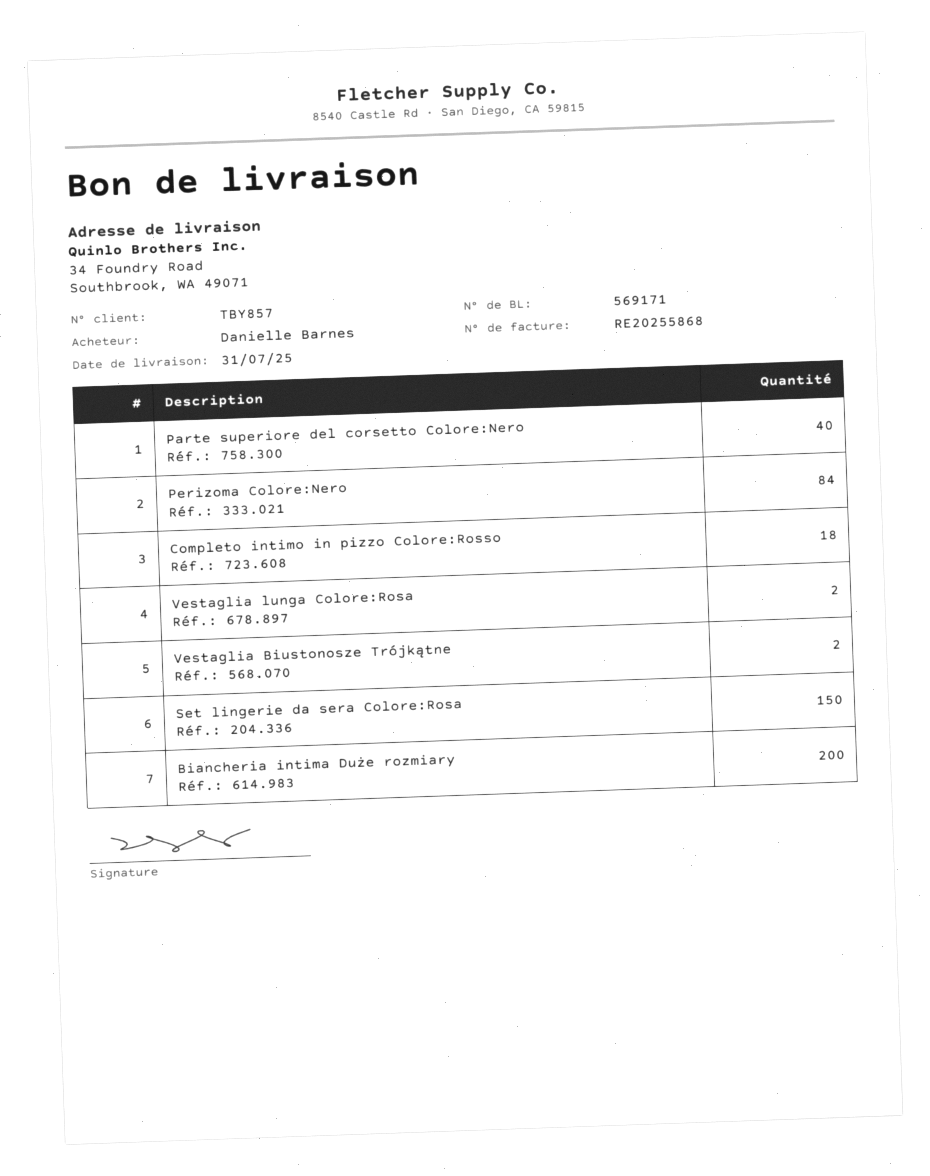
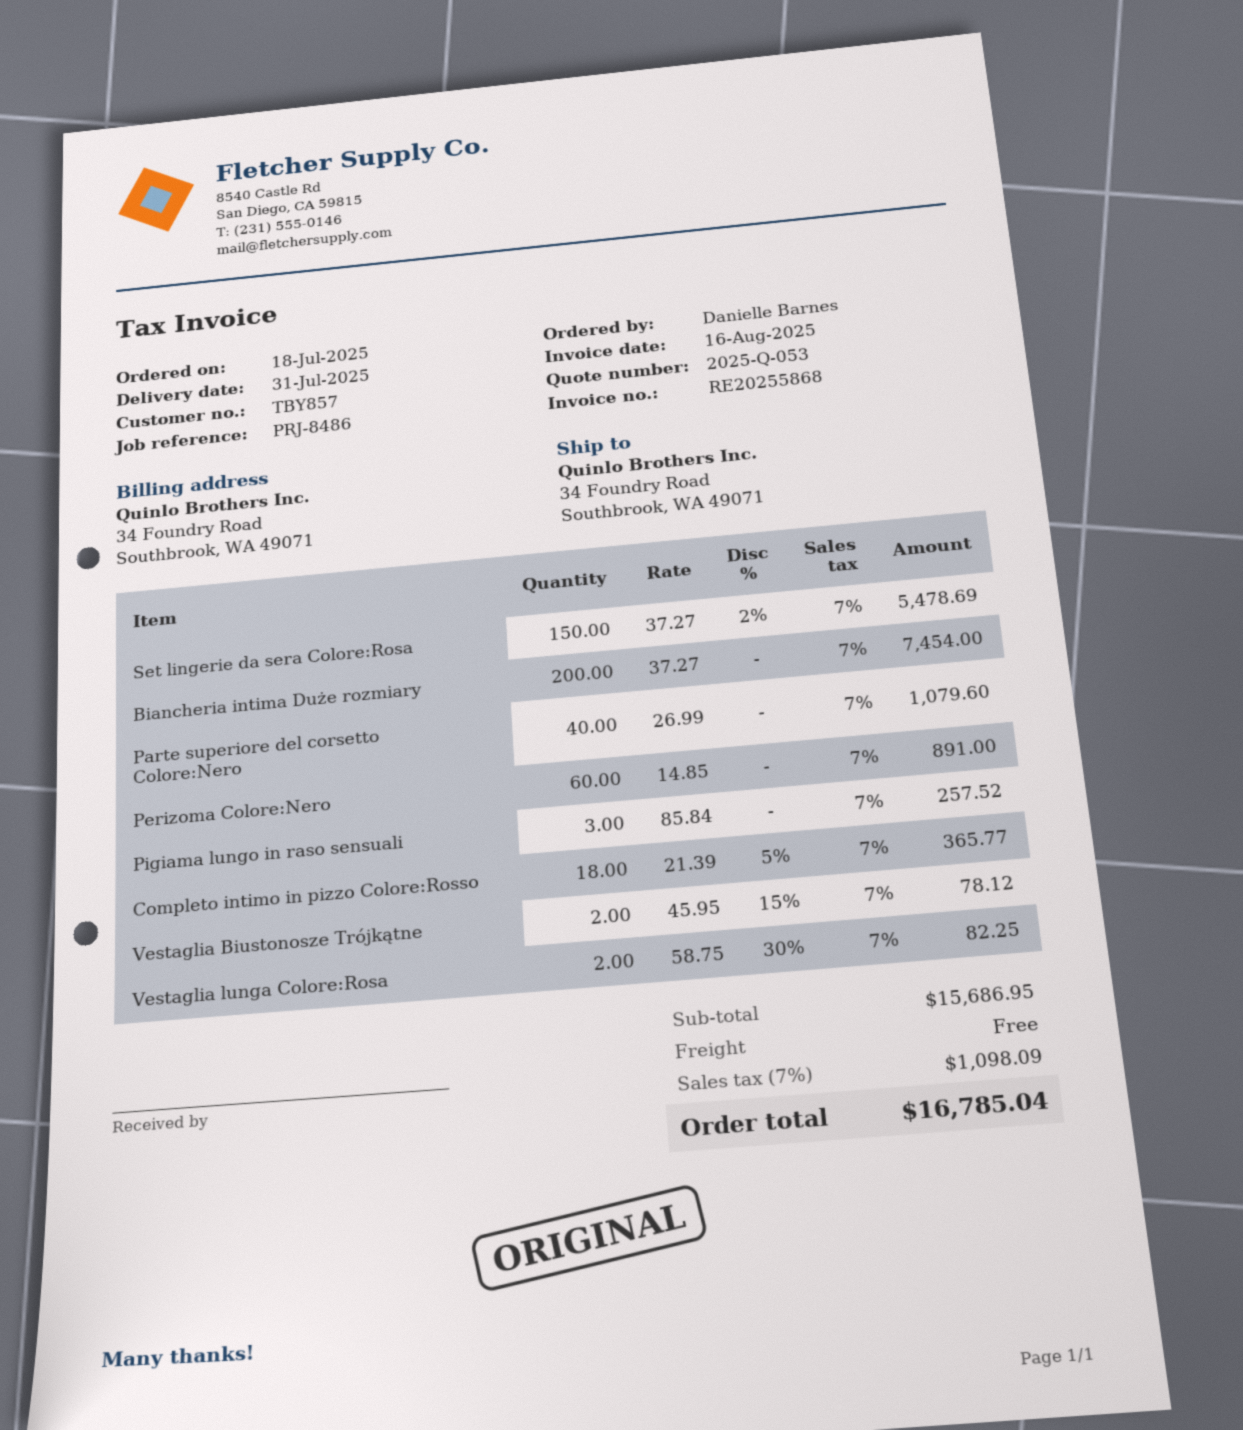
Perizoma Colore:Nero: 84 -> 60
Pigiama lungo in raso sensuali: none -> 3

